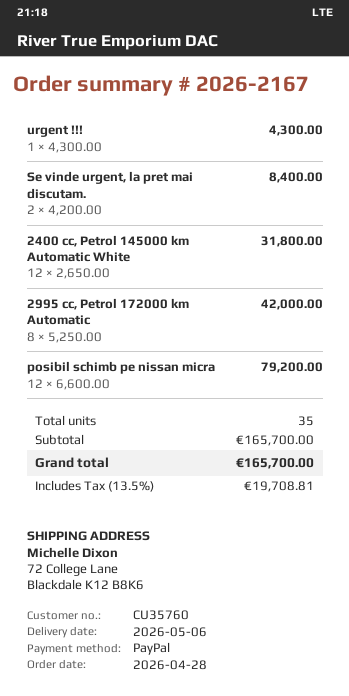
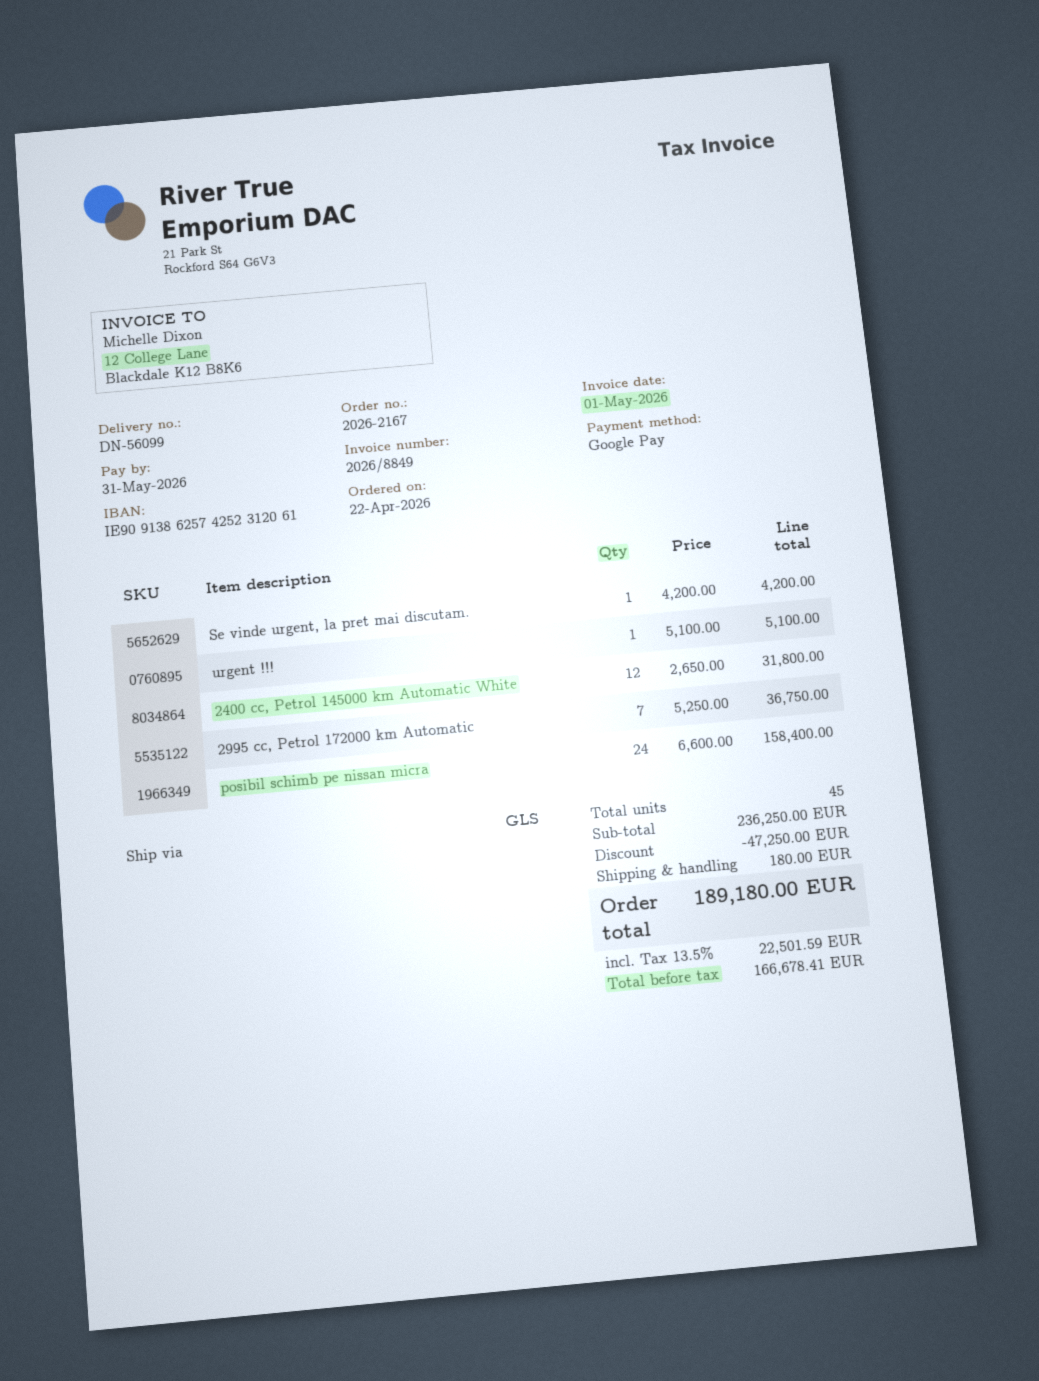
order date: 2026-04-28 -> 2026-04-22
payment method: PayPal -> Google Pay
urgent !!!: 1 x 4300.00 = 4300.00 -> 1 x 5100.00 = 5100.00
Se vinde urgent, la pret mai discutam.: 2 x 4200.00 = 8400.00 -> 1 x 4200.00 = 4200.00
2995 cc, Petrol 172000 km Automatic: 8 x 5250.00 = 42000.00 -> 7 x 5250.00 = 36750.00
posibil schimb pe nissan micra: 12 x 6600.00 = 79200.00 -> 24 x 6600.00 = 158400.00
total quantity: 35 -> 45
subtotal: 165700.00 -> 236250.00
discount: none -> 47250.00
shipping: none -> 180.00
tax: 13.5% = 19708.81 -> 13.5% = 22501.59
total: 165700.00 -> 189180.00

